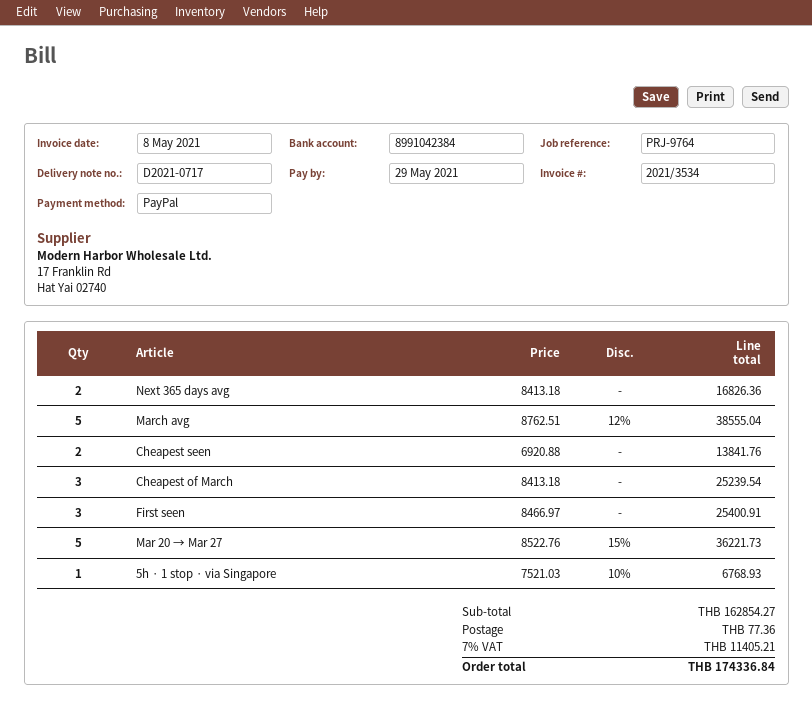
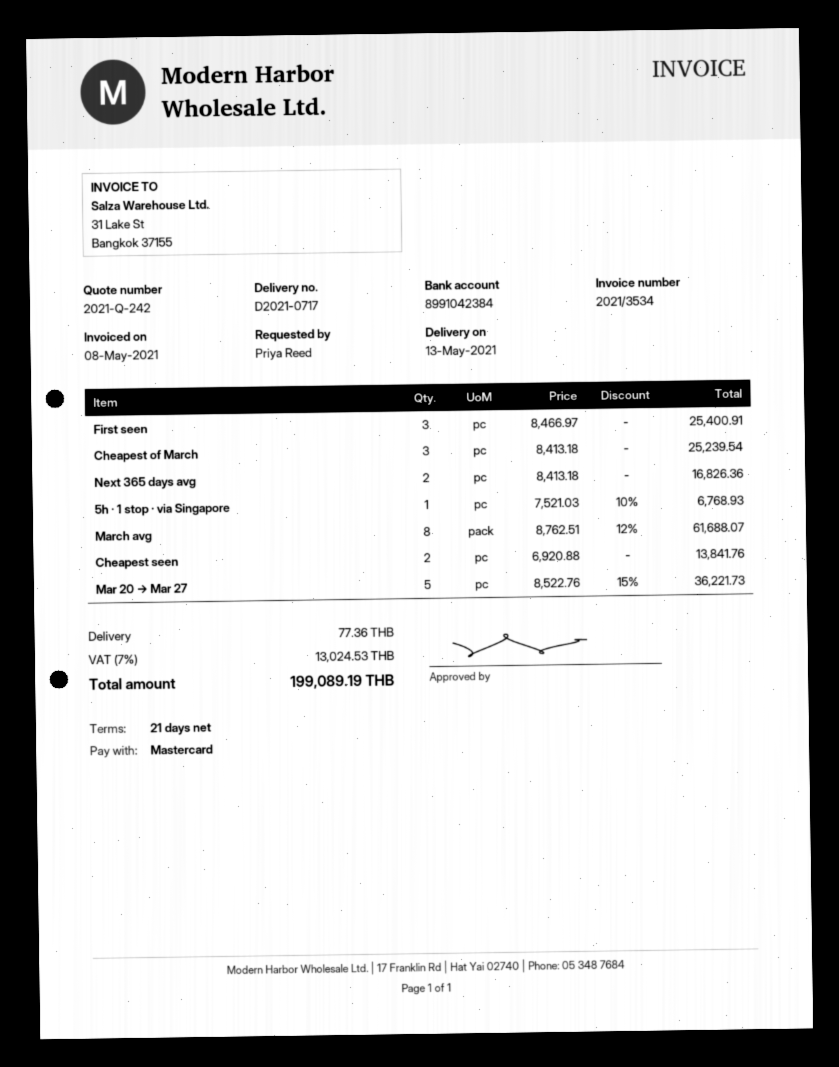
payment method: PayPal -> Mastercard
March avg: 5 x 8762.51 - 12% = 38555.04 -> 8 x 8762.51 - 12% = 61688.07
tax: 7% = 11405.21 -> 7% = 13024.53
total: 174336.84 -> 199089.19

